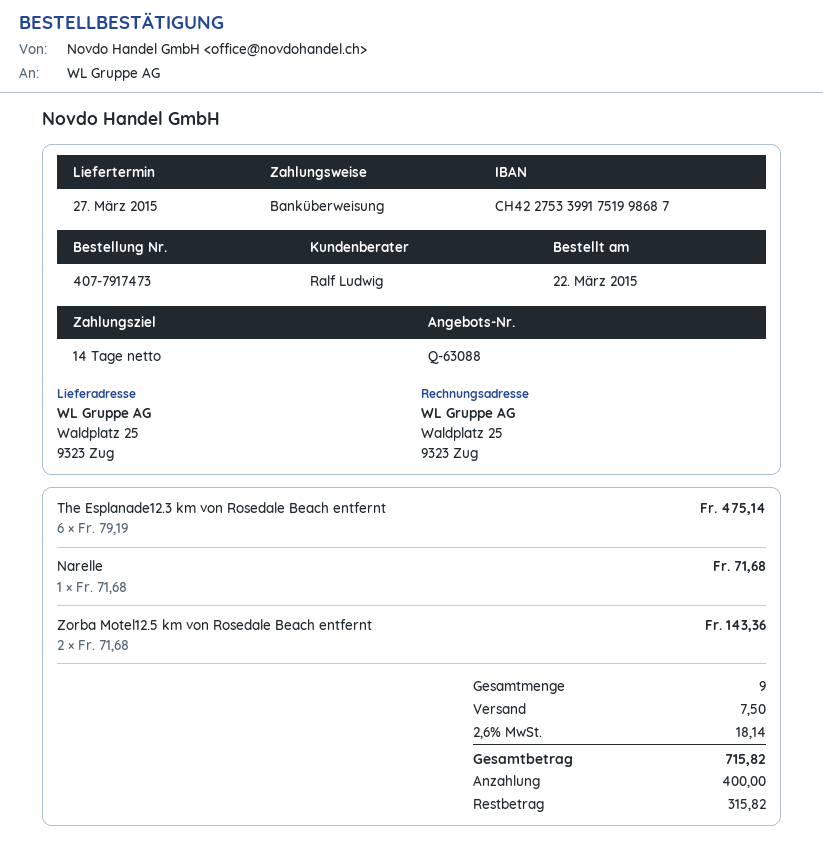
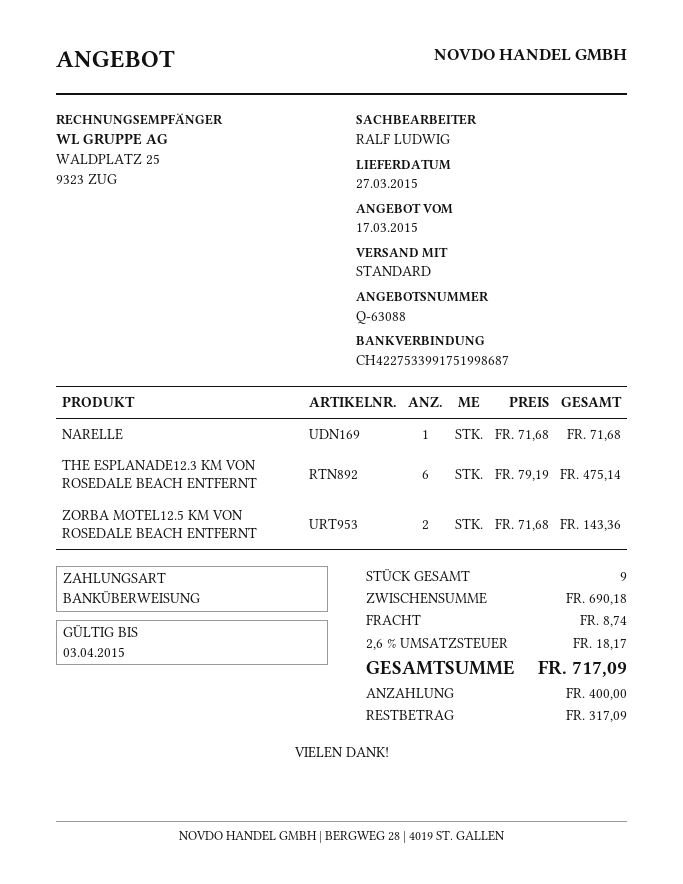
shipping: 7.50 -> 8.74
tax: 2.6% = 18.14 -> 2.6% = 18.17
total: 715.82 -> 717.09
balance: 315.82 -> 317.09

